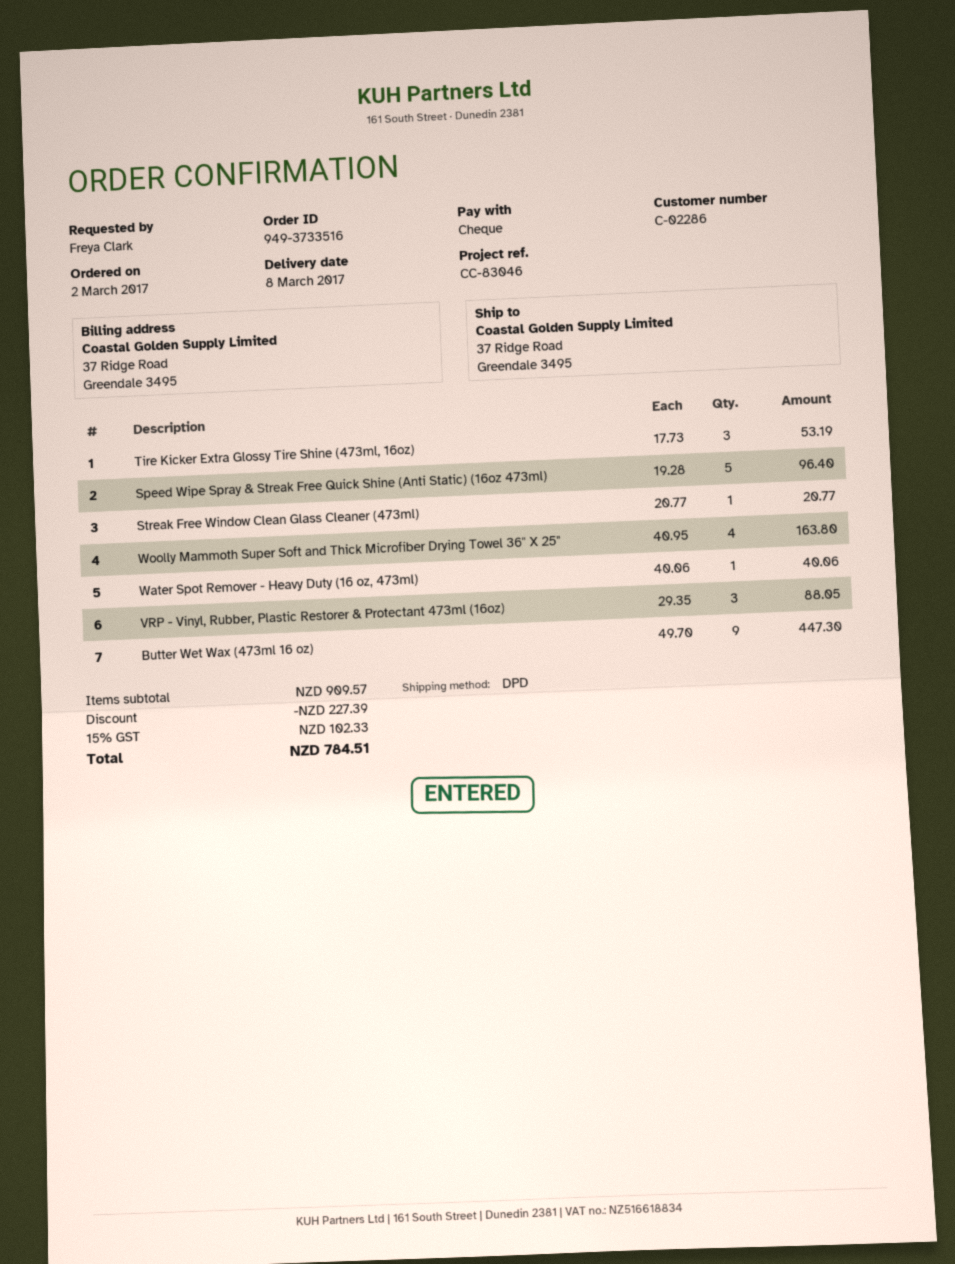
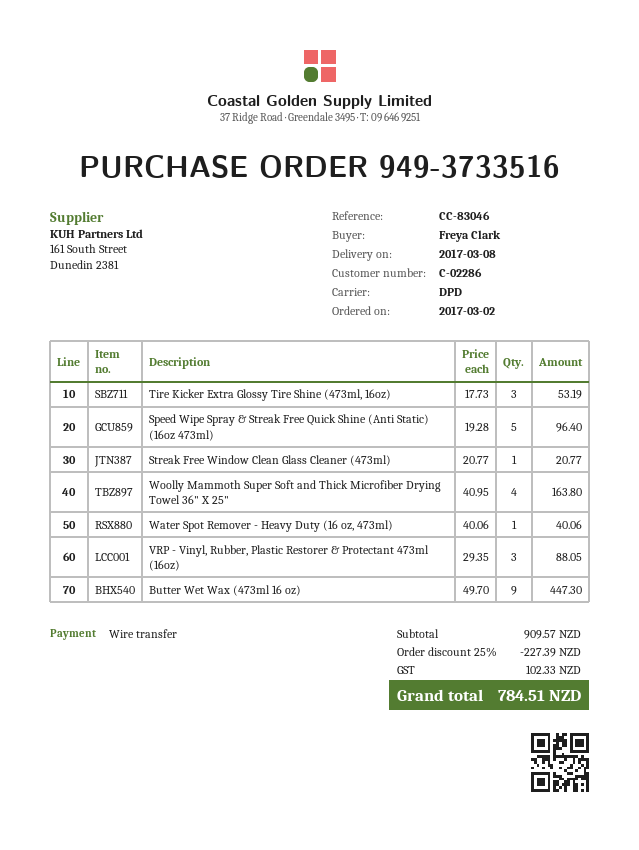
payment method: cheque -> bank transfer

